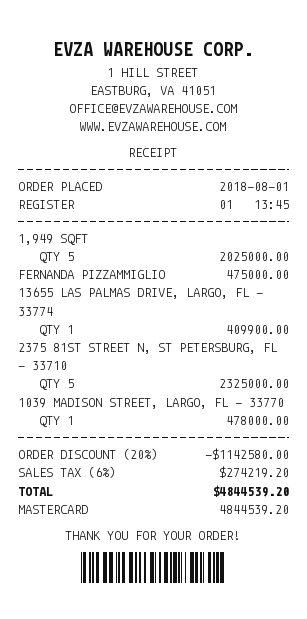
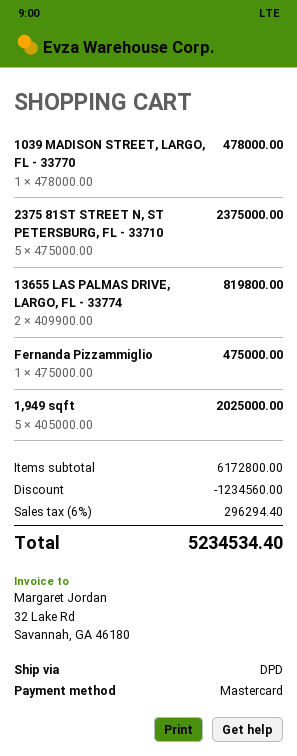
13655 LAS PALMAS DRIVE, LARGO, FL - 33774: 1 for 409900.00 -> 2 for 819800.00
2375 81ST STREET N, ST PETERSBURG, FL - 33710: 5 for 2325000.00 -> 5 for 2375000.00
discount: 1142580.00 -> 1234560.00
tax: 6% = 274219.20 -> 6% = 296294.40
total: 4844539.20 -> 5234534.40

